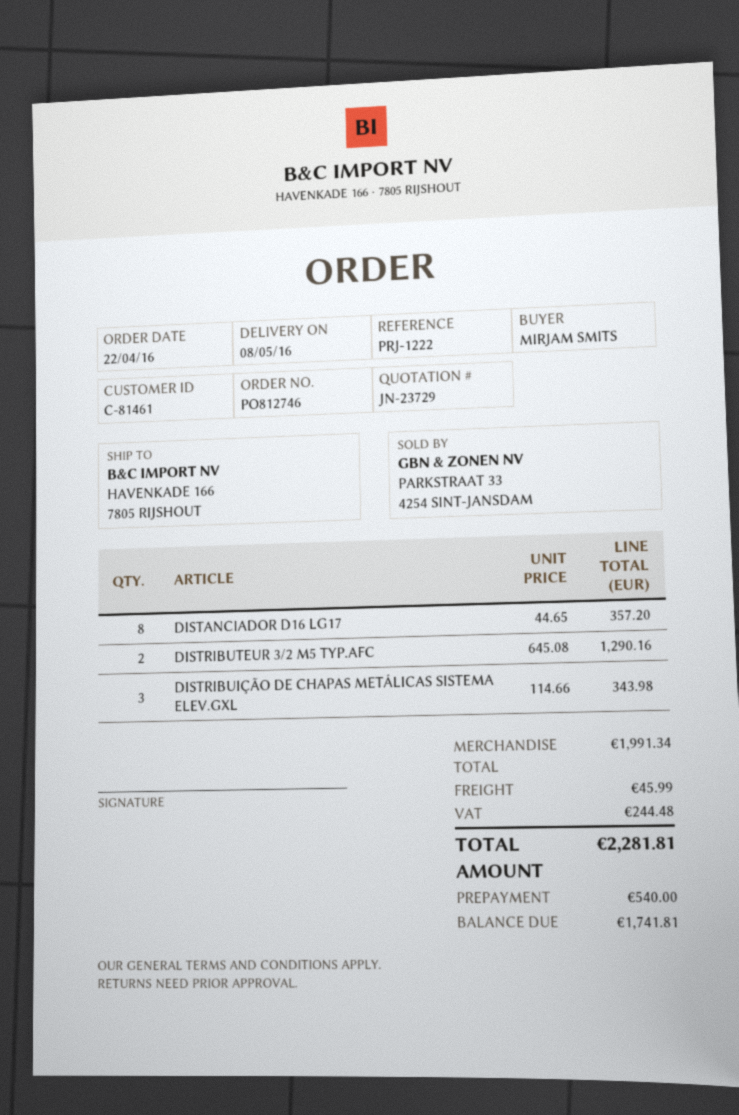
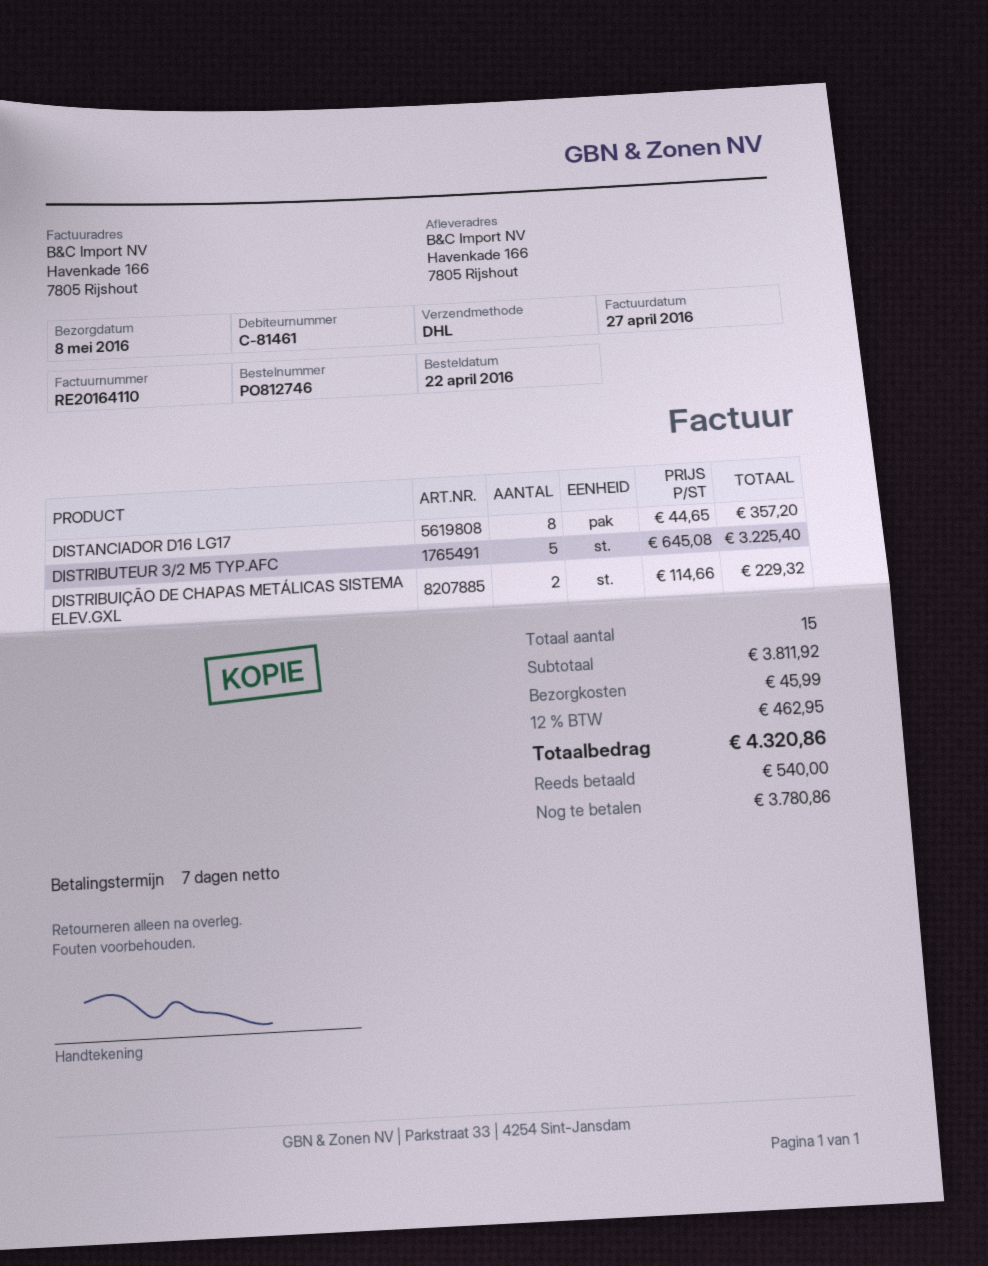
DISTRIBUTEUR 3/2 M5 TYP.AFC: 2 x 645.08 = 1290.16 -> 5 x 645.08 = 3225.40
DISTRIBUIÇÃO DE CHAPAS METÁLICAS SISTEMA ELEV.GXL: 3 x 114.66 = 343.98 -> 2 x 114.66 = 229.32
subtotal: 1991.34 -> 3811.92
tax: 244.48 -> 462.95
total: 2281.81 -> 4320.86
balance: 1741.81 -> 3780.86

